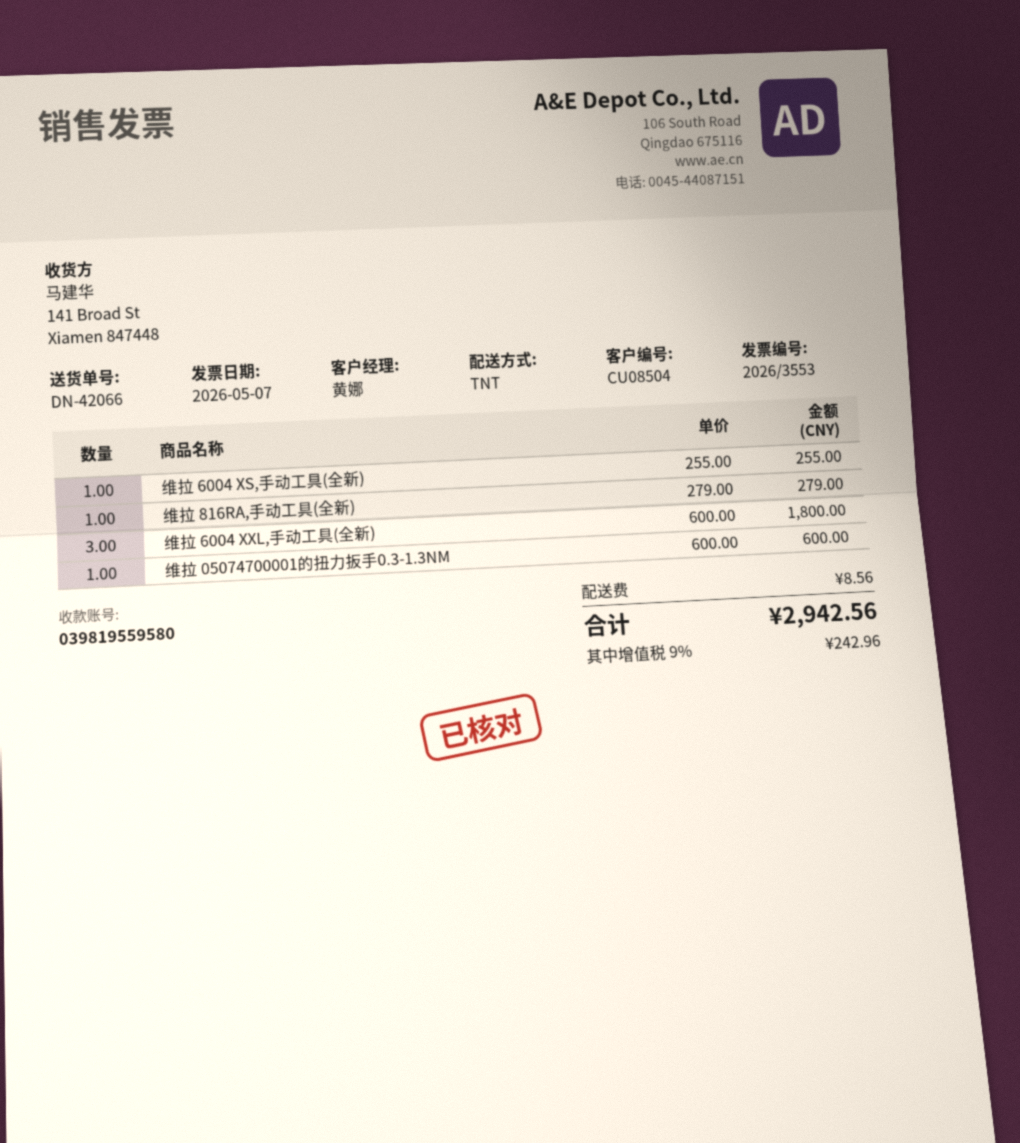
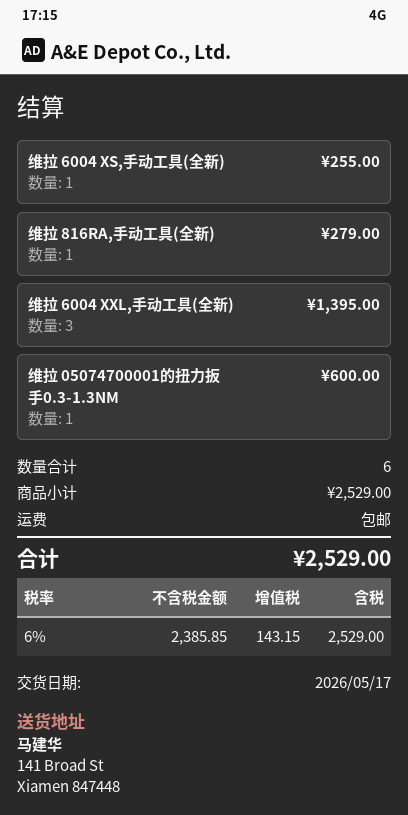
维拉 6004 XXL,手动工具(全新): 3 for 1800.00 -> 3 for 1395.00
shipping: 8.56 -> 0.00
tax: 9% = 242.96 -> 6% = 143.15
total: 2942.56 -> 2529.00

